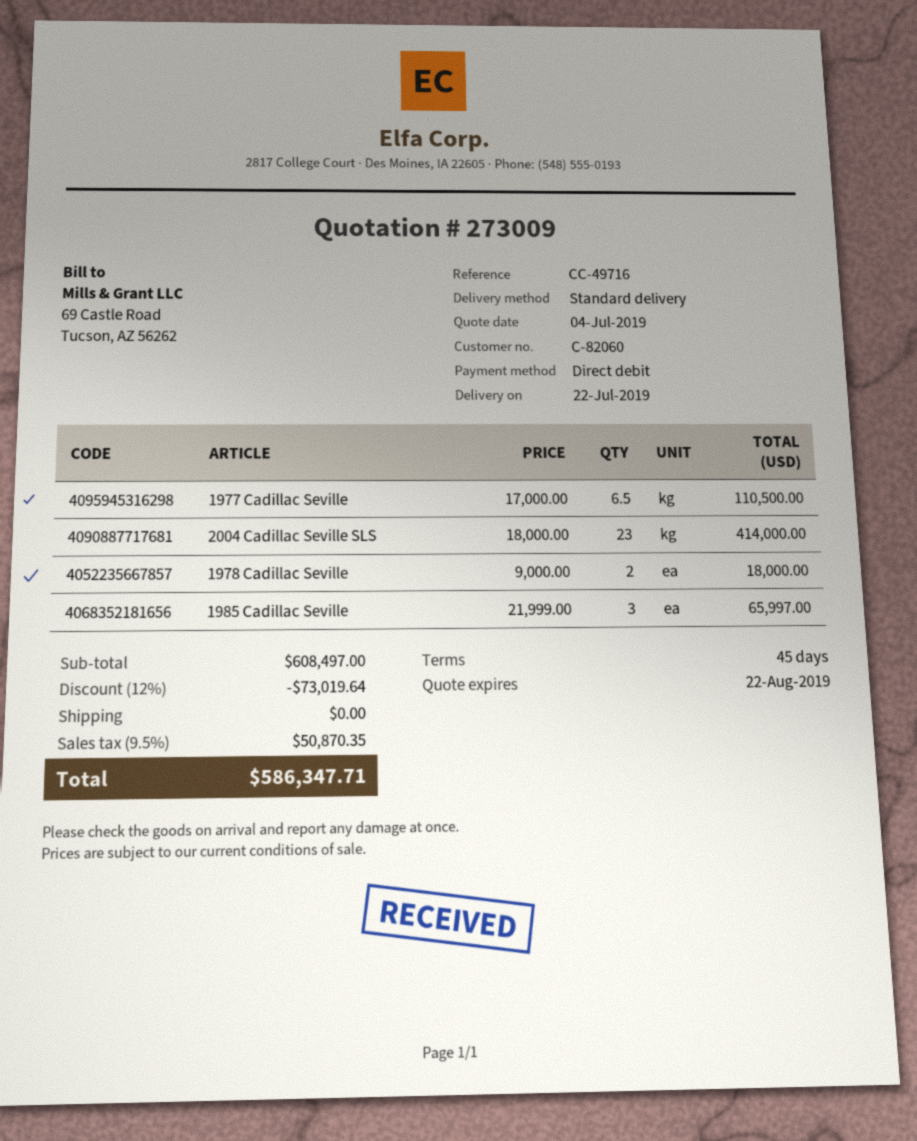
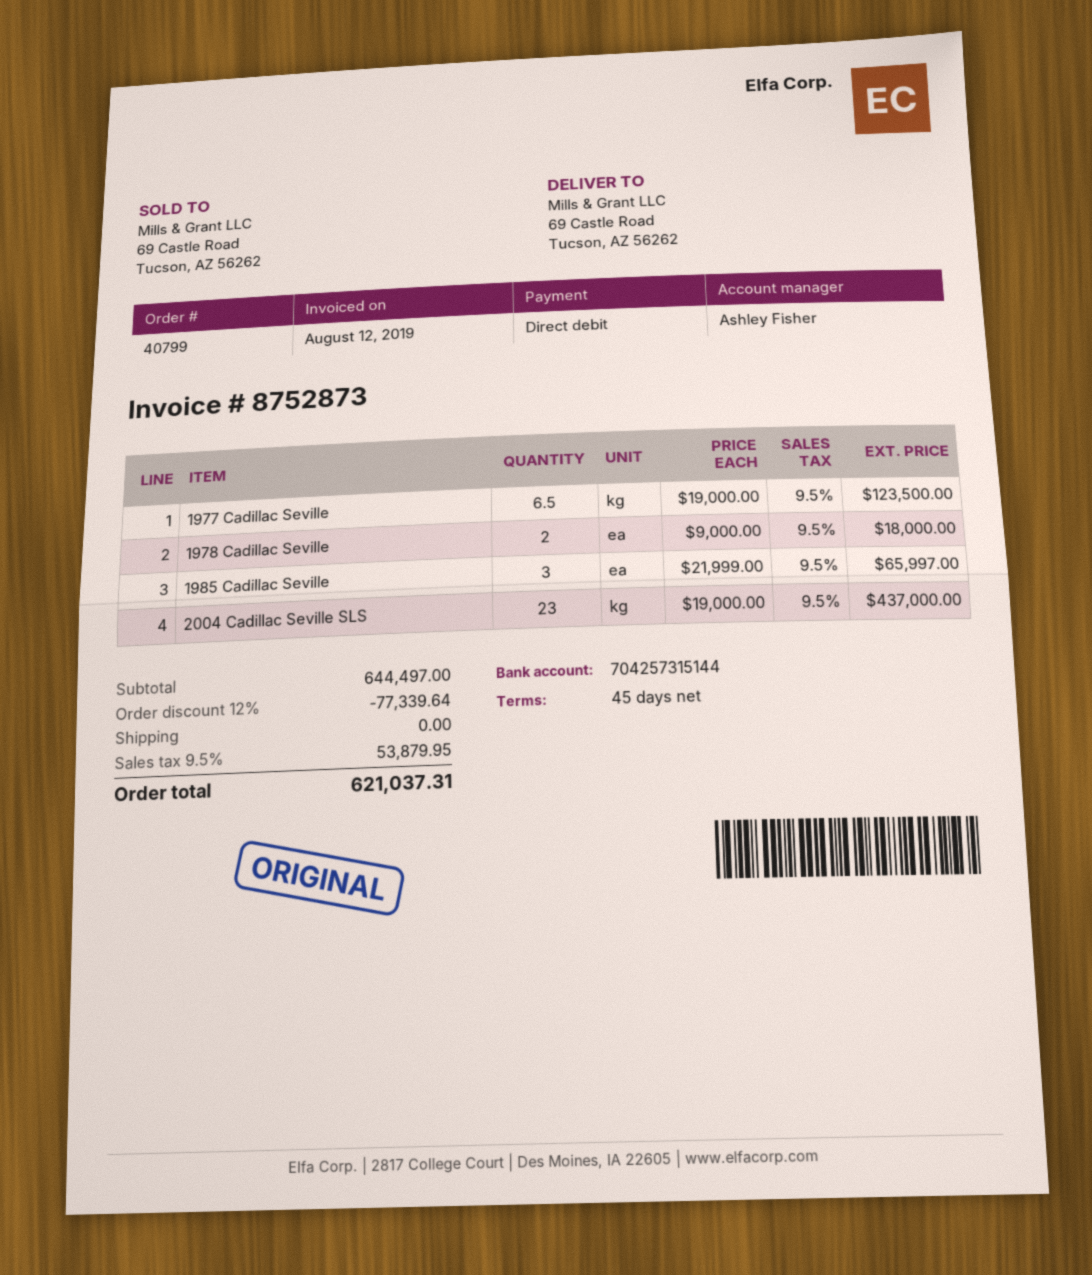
1977 Cadillac Seville: 6.5 x 17000.00 = 110500.00 -> 6.5 x 19000.00 = 123500.00
2004 Cadillac Seville SLS: 23 x 18000.00 = 414000.00 -> 23 x 19000.00 = 437000.00
subtotal: 608497.00 -> 644497.00
discount: 12% = 73019.64 -> 12% = 77339.64
tax: 9.5% = 50870.35 -> 9.5% = 53879.95
total: 586347.71 -> 621037.31

